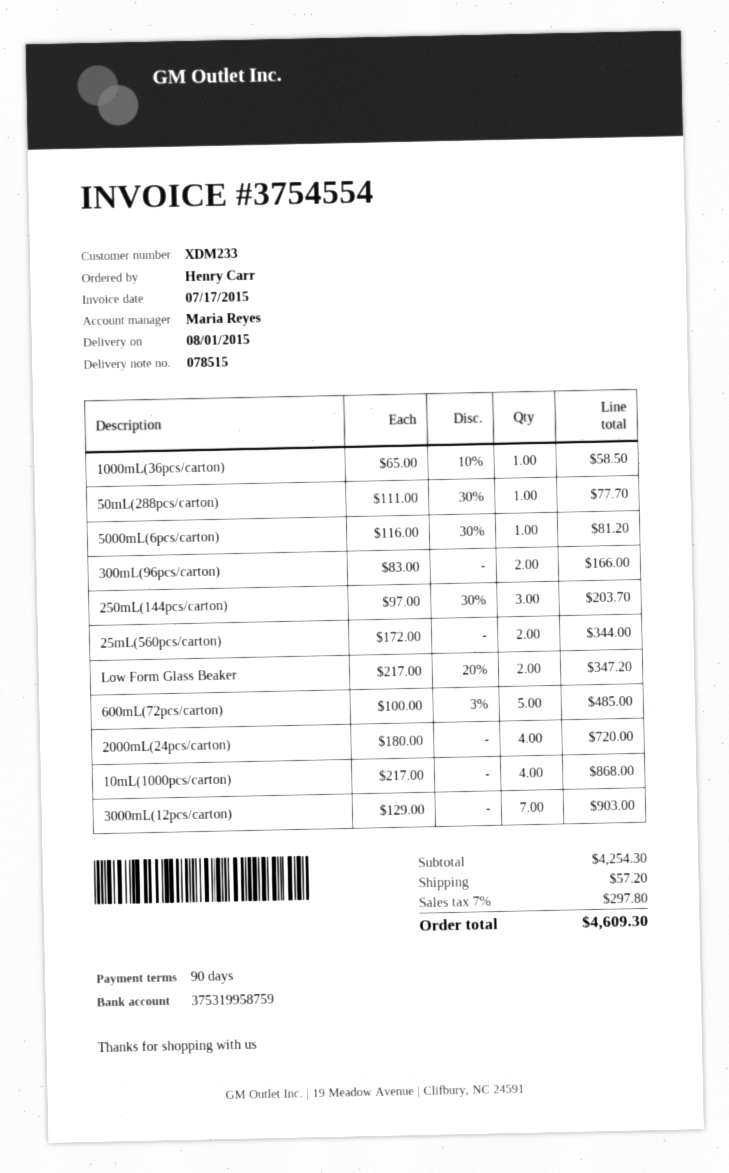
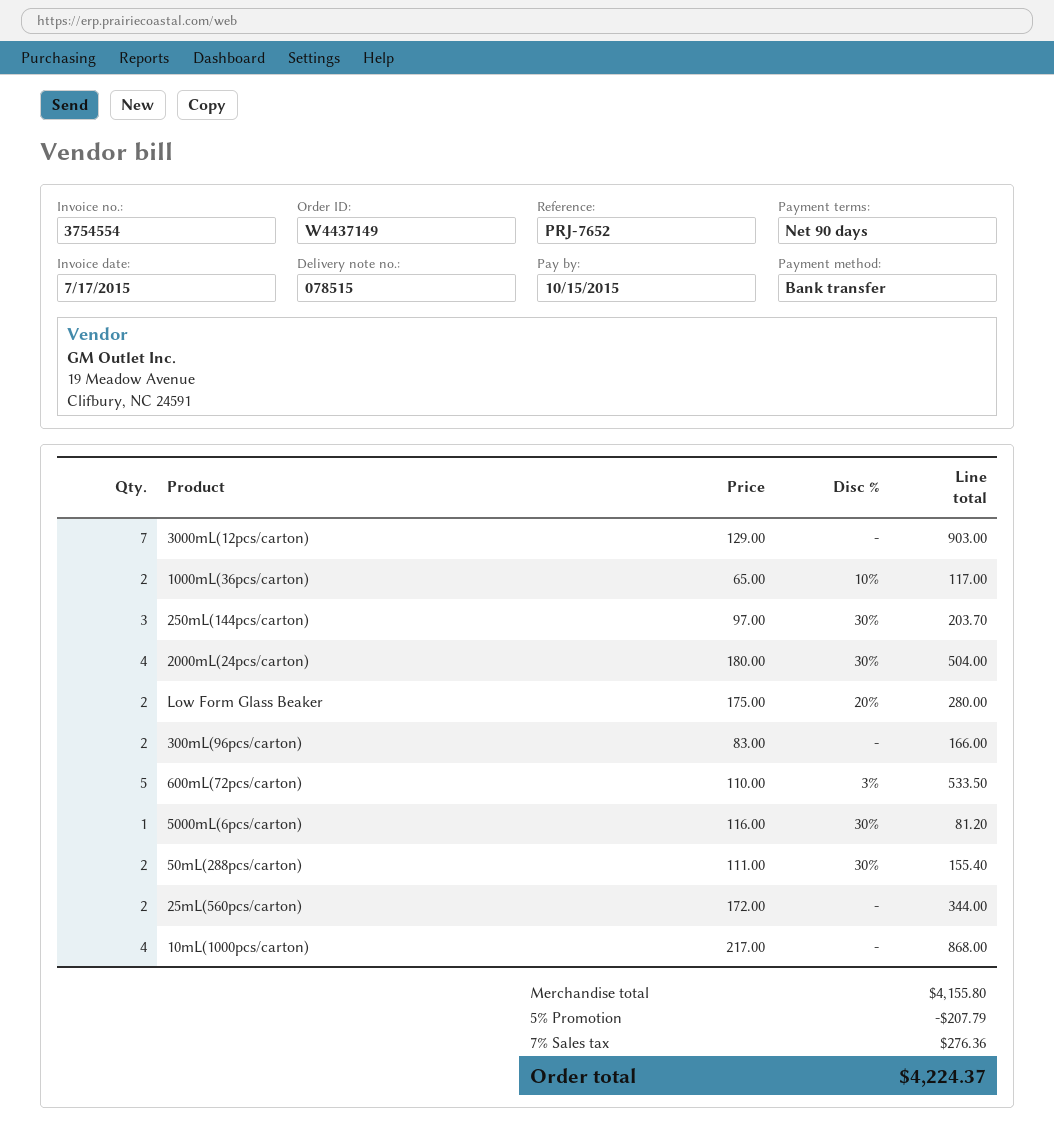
1000mL(36pcs/carton): 1 x 65.00 - 10% = 58.50 -> 2 x 65.00 - 10% = 117.00
50mL(288pcs/carton): 1 x 111.00 - 30% = 77.70 -> 2 x 111.00 - 30% = 155.40
Low Form Glass Beaker: 2 x 217.00 - 20% = 347.20 -> 2 x 175.00 - 20% = 280.00
600mL(72pcs/carton): 5 x 100.00 - 3% = 485.00 -> 5 x 110.00 - 3% = 533.50
2000mL(24pcs/carton): 4 x 180.00 = 720.00 -> 4 x 180.00 - 30% = 504.00
subtotal: 4254.30 -> 4155.80
discount: none -> 5% = 207.79
shipping: 57.20 -> none
tax: 7% = 297.80 -> 7% = 276.36
total: 4609.30 -> 4224.37

